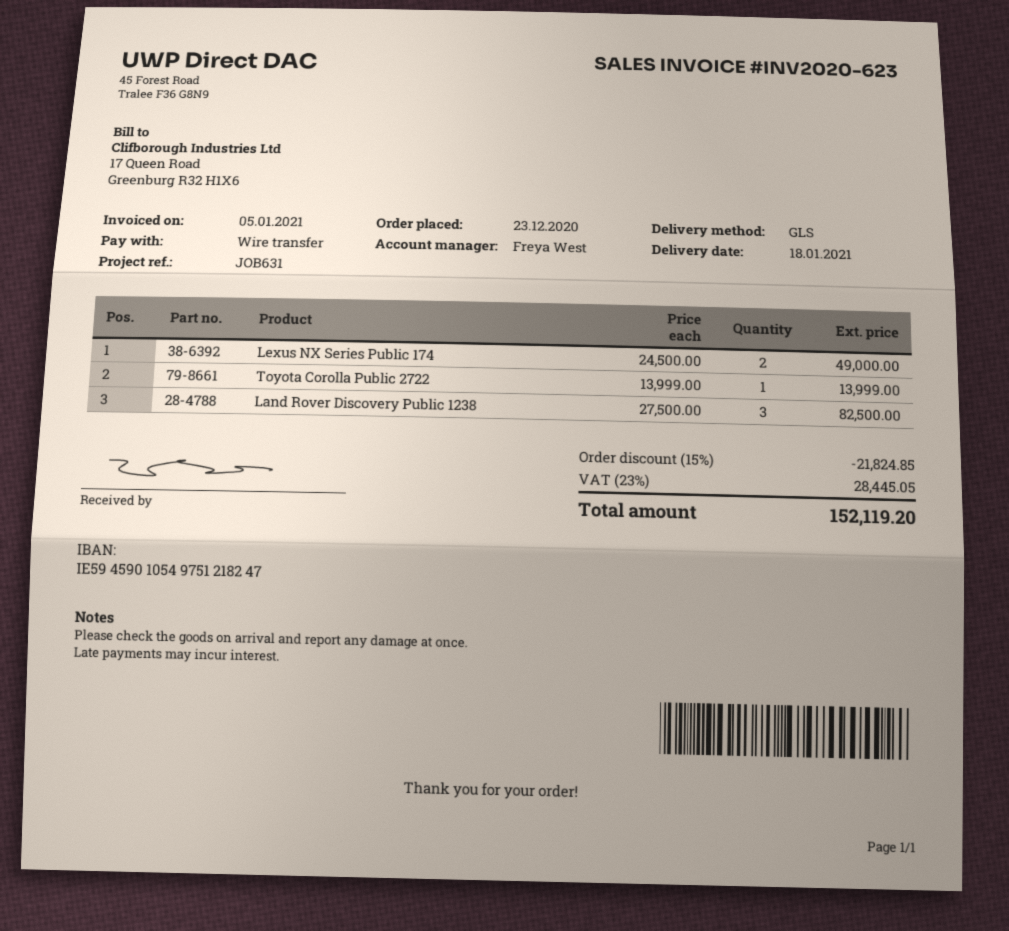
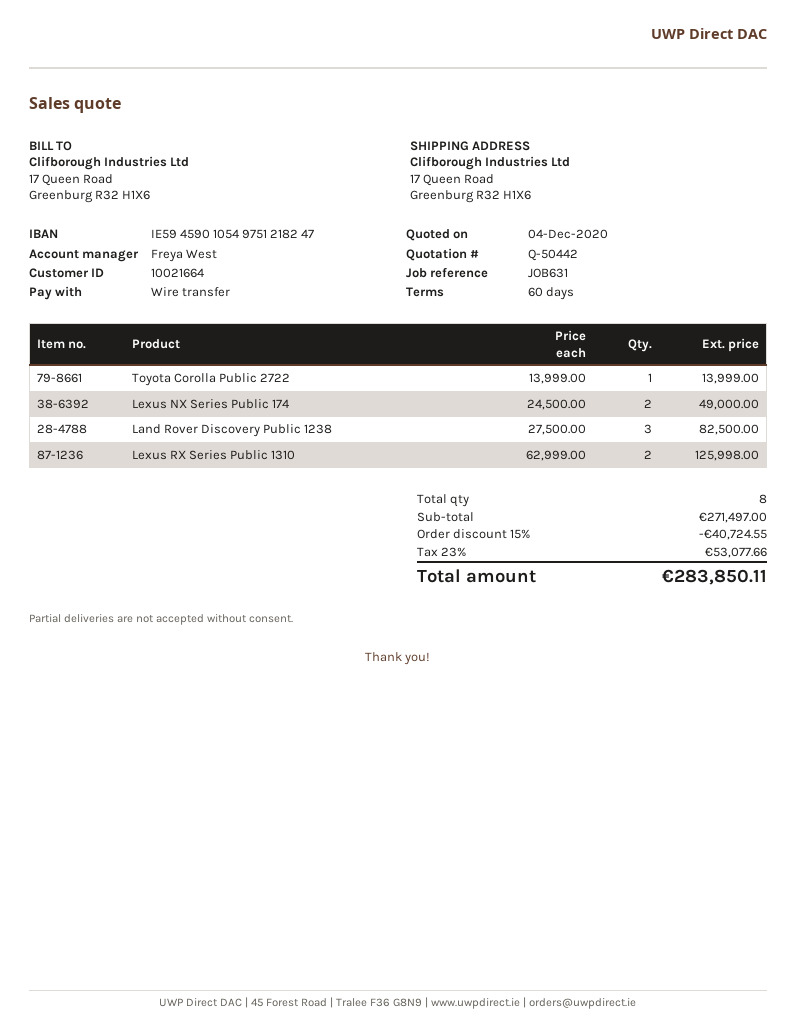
Lexus RX Series Public 1310: none -> 2 x 62999.00 = 125998.00
discount: 15% = 21824.85 -> 15% = 40724.55
tax: 23% = 28445.05 -> 23% = 53077.66
total: 152119.20 -> 283850.11

